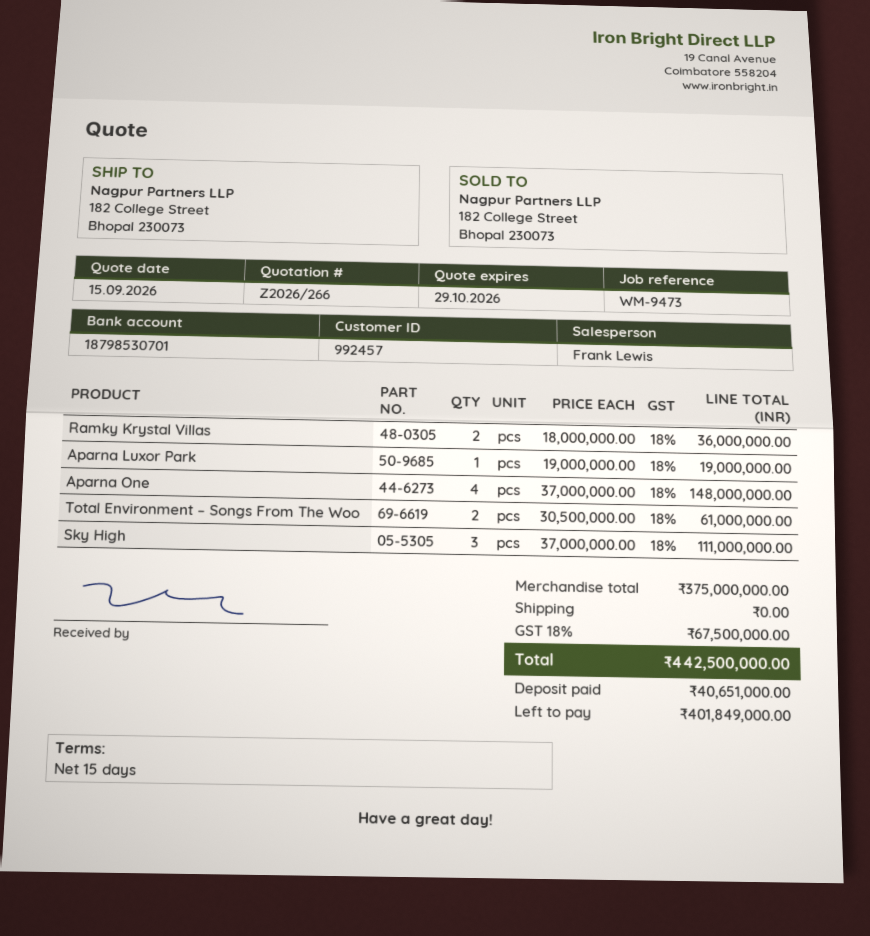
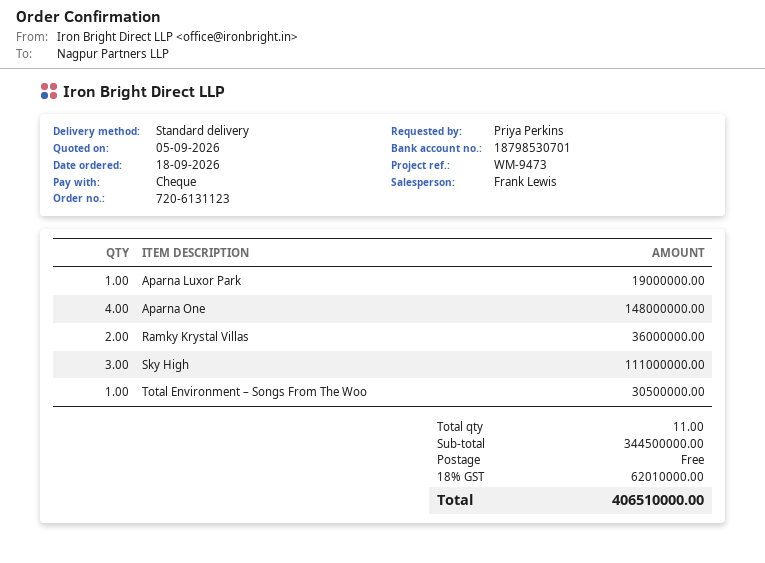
quote date: 2026-09-15 -> 2026-09-05
Total Environment – Songs From The Woo: 2 for 61000000.00 -> 1 for 30500000.00
subtotal: 375000000.00 -> 344500000.00
tax: 18% = 67500000.00 -> 18% = 62010000.00
total: 442500000.00 -> 406510000.00

